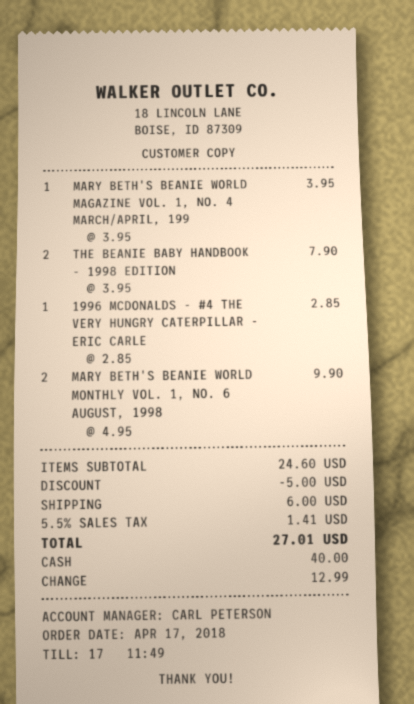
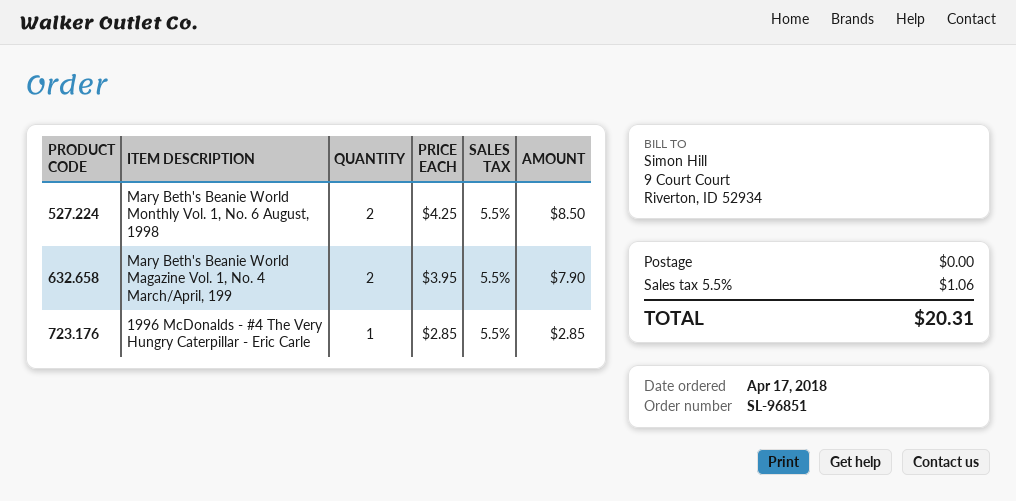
MARY BETH'S BEANIE WORLD MAGAZINE VOL. 1, NO. 4 MARCH/APRIL, 199: 1 x 3.95 = 3.95 -> 2 x 3.95 = 7.90
THE BEANIE BABY HANDBOOK - 1998 EDITION: 2 x 3.95 = 7.90 -> none
MARY BETH'S BEANIE WORLD MONTHLY VOL. 1, NO. 6 AUGUST, 1998: 2 x 4.95 = 9.90 -> 2 x 4.25 = 8.50
discount: 5.00 -> none
shipping: 6.00 -> 0.00
tax: 5.5% = 1.41 -> 5.5% = 1.06
total: 27.01 -> 20.31

